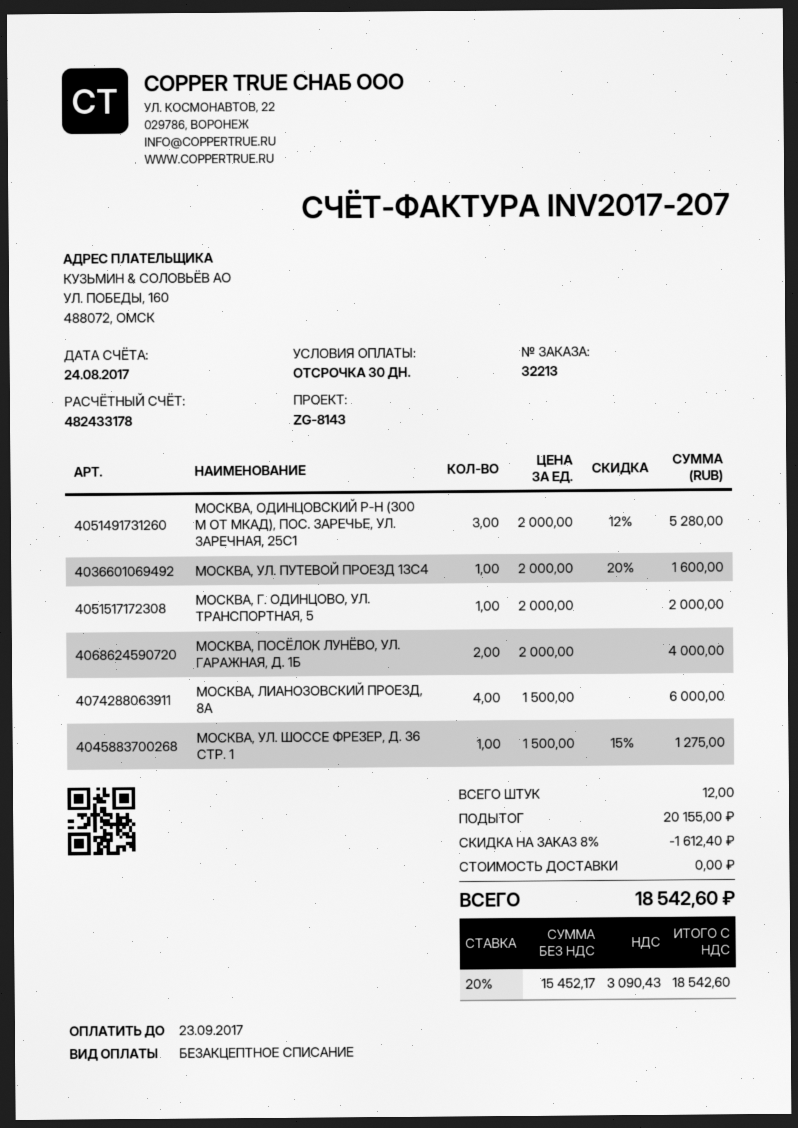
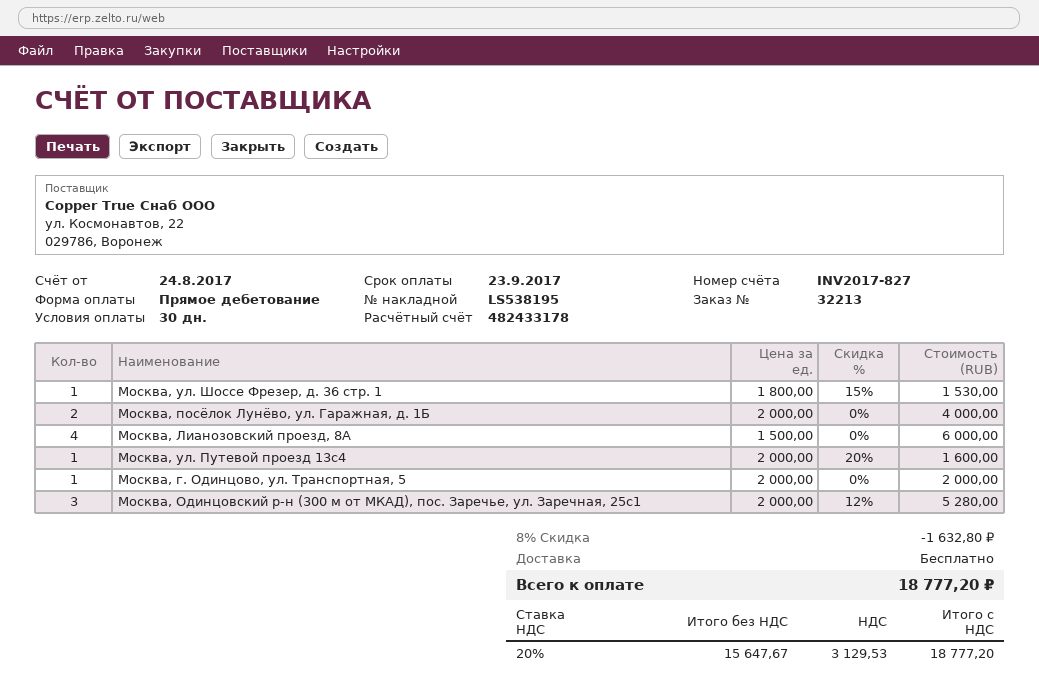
invoice number: INV2017-207 -> INV2017-827
МОСКВА, УЛ. ШОССЕ ФРЕЗЕР, Д. 36 СТР. 1: 1 x 1500.00 - 15% = 1275.00 -> 1 x 1800.00 - 15% = 1530.00
discount: 8% = 1612.40 -> 8% = 1632.80
net: 15452.17 -> 15647.67
tax: 20% = 3090.43 -> 20% = 3129.53
total: 18542.60 -> 18777.20

